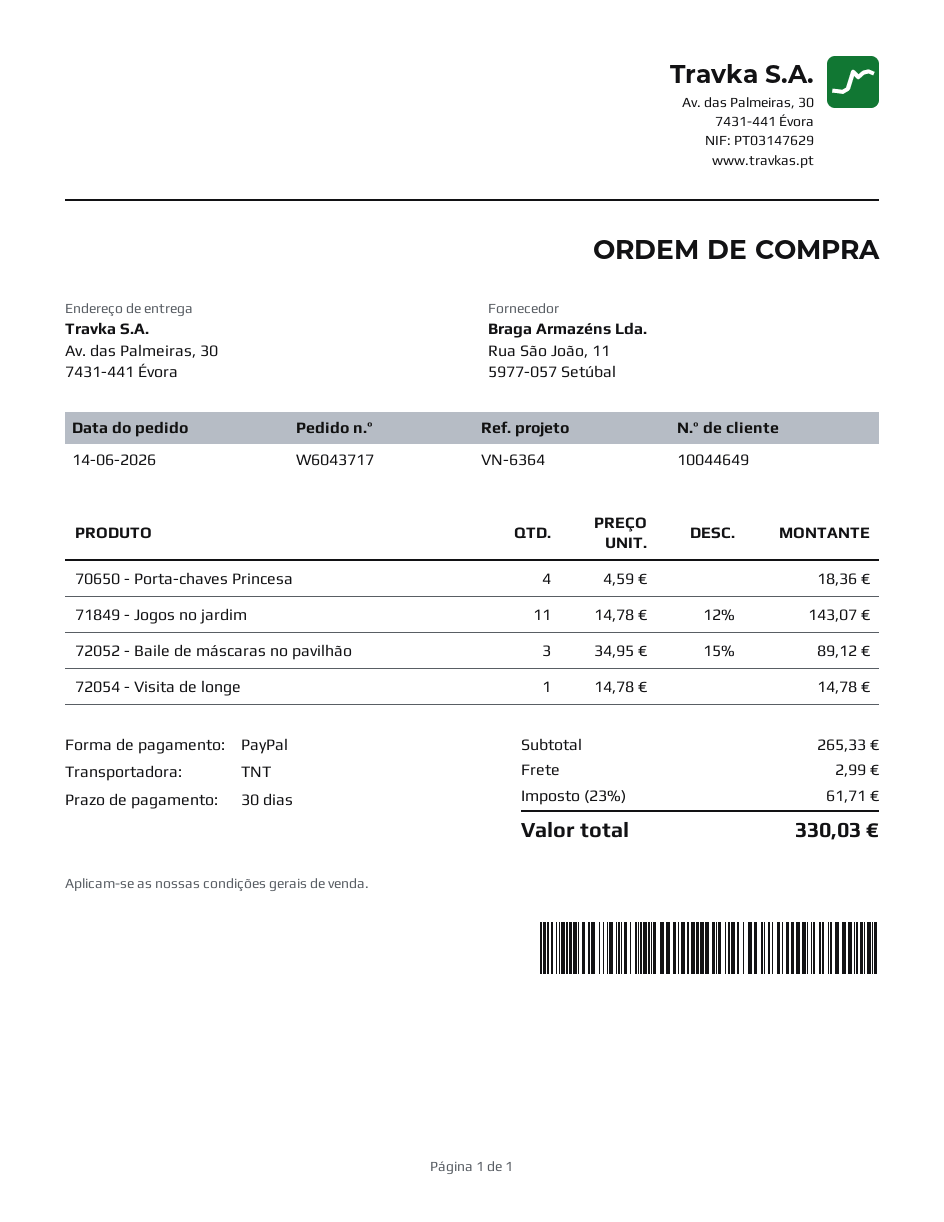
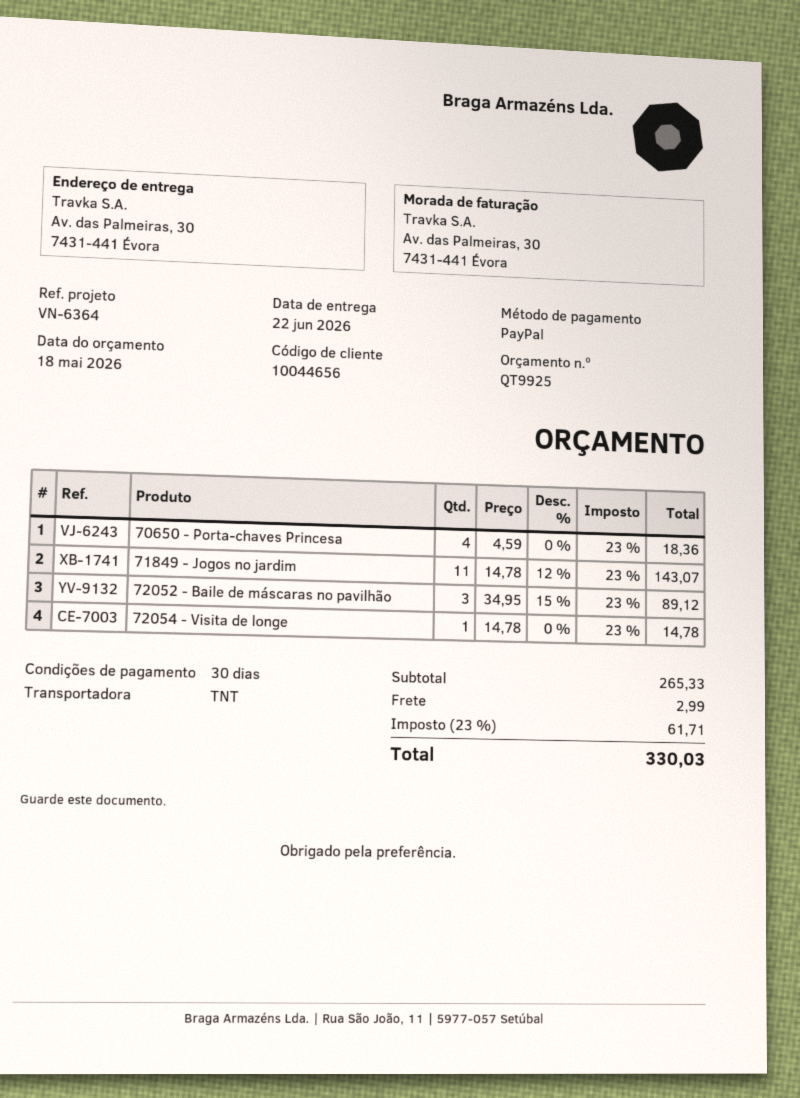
customer number: 10044649 -> 10044656

